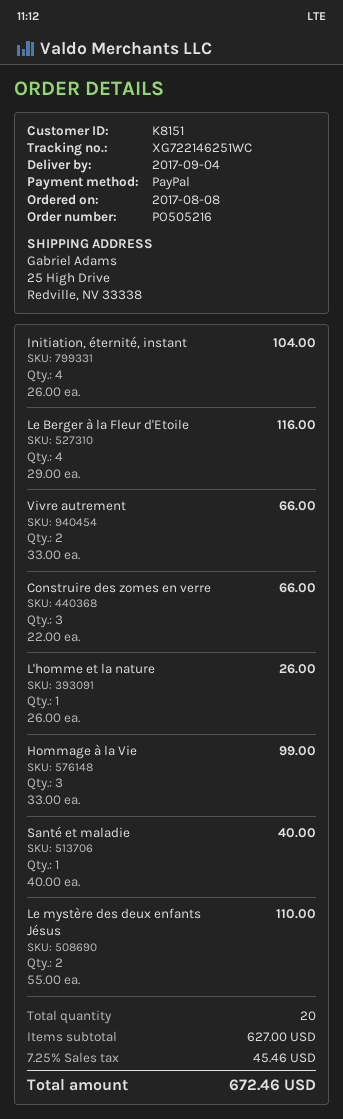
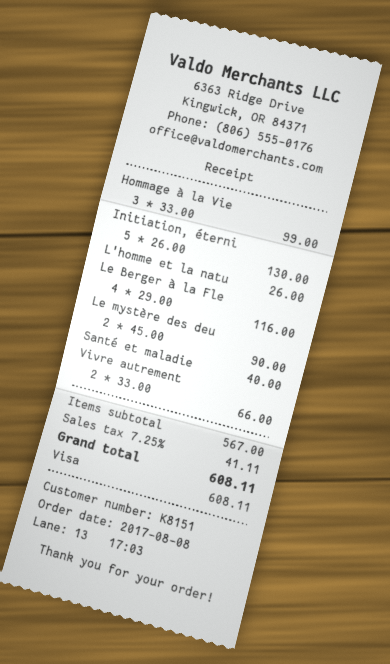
payment method: PayPal -> Visa
Initiation, éternité, instant: 4 x 26.00 = 104.00 -> 5 x 26.00 = 130.00
Construire des zomes en verre: 3 x 22.00 = 66.00 -> none
Le mystère des deux enfants Jésus: 2 x 55.00 = 110.00 -> 2 x 45.00 = 90.00
subtotal: 627.00 -> 567.00
tax: 7.25% = 45.46 -> 7.25% = 41.11
total: 672.46 -> 608.11

